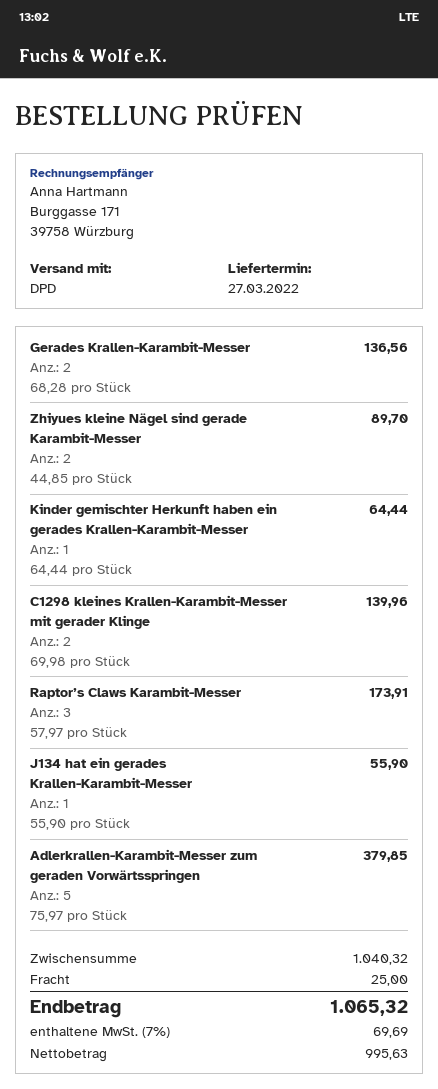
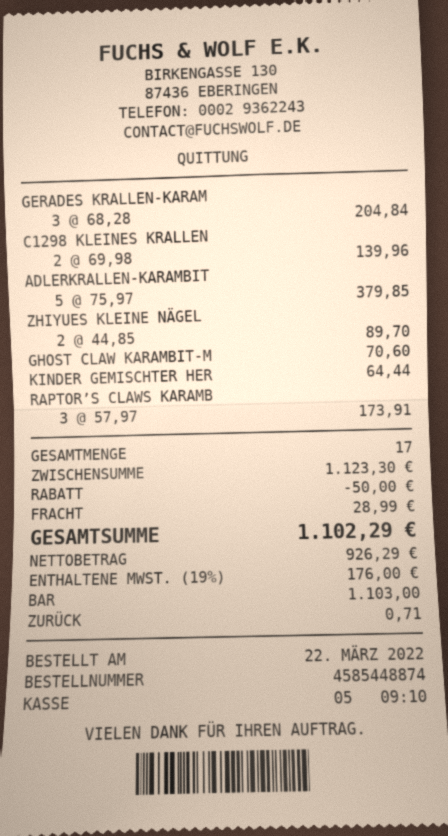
Gerades Krallen-Karambit-Messer: 2 x 68.28 = 136.56 -> 3 x 68.28 = 204.84
J134 hat ein gerades Krallen-Karambit-Messer: 1 x 55.90 = 55.90 -> none
GHOST CLAW KARAMBIT-M: none -> 1 x 70.60 = 70.60
subtotal: 1040.32 -> 1123.30
discount: none -> 50.00
shipping: 25.00 -> 28.99
net: 995.63 -> 926.29
tax: 7% = 69.69 -> 19% = 176.00
total: 1065.32 -> 1102.29

